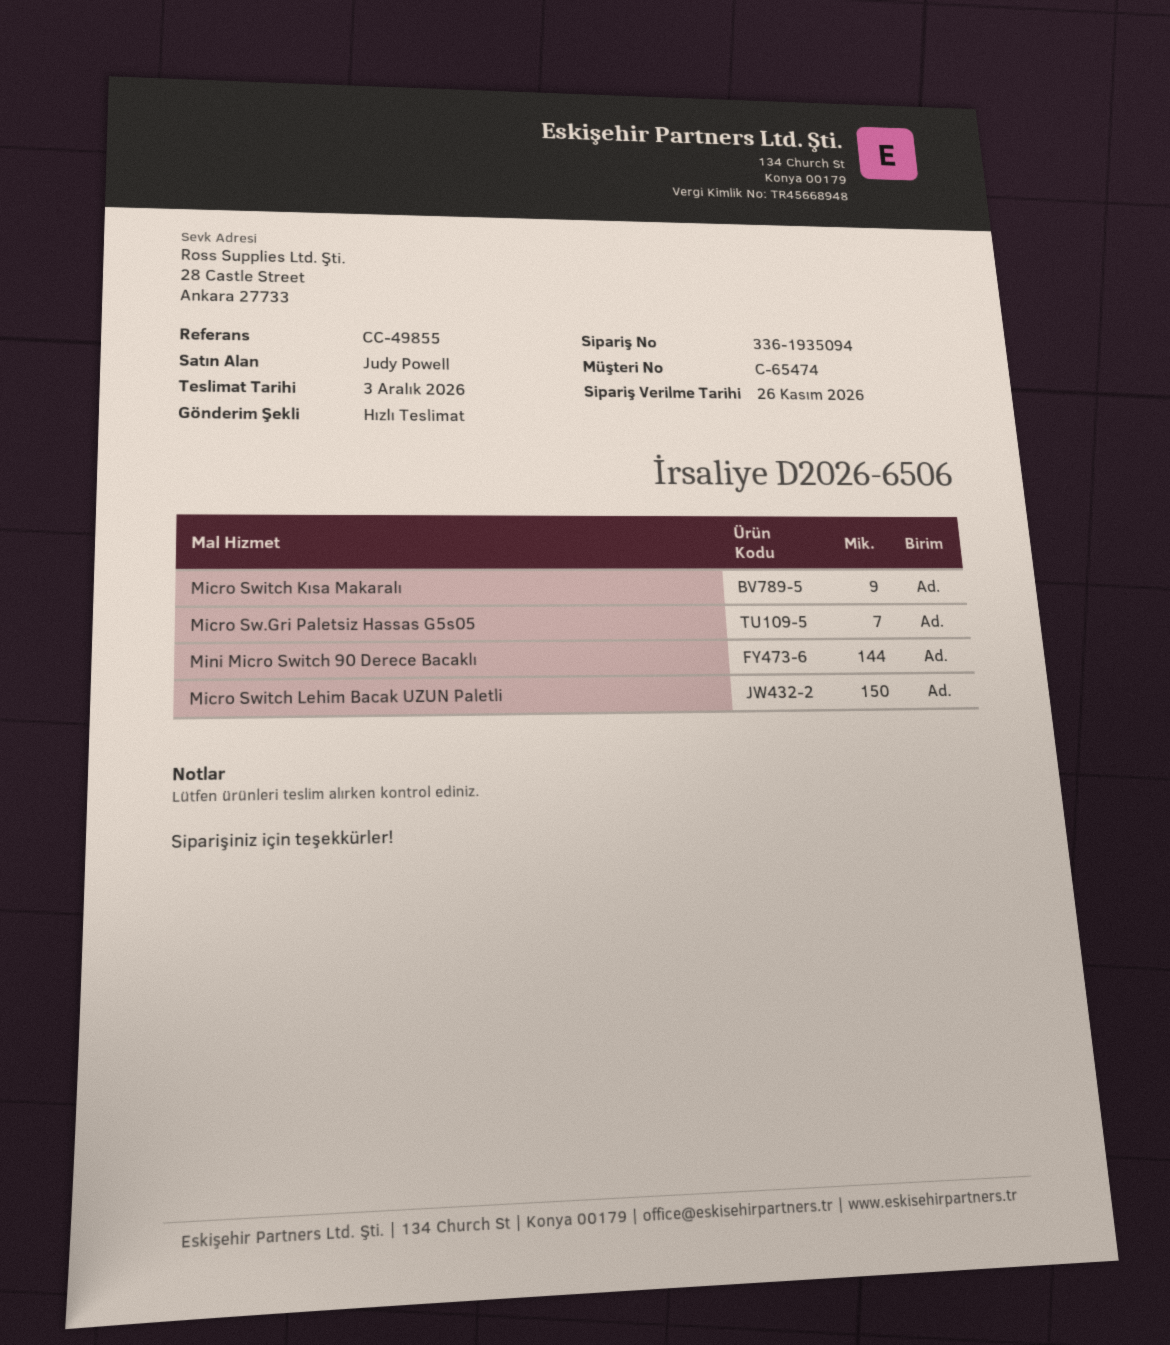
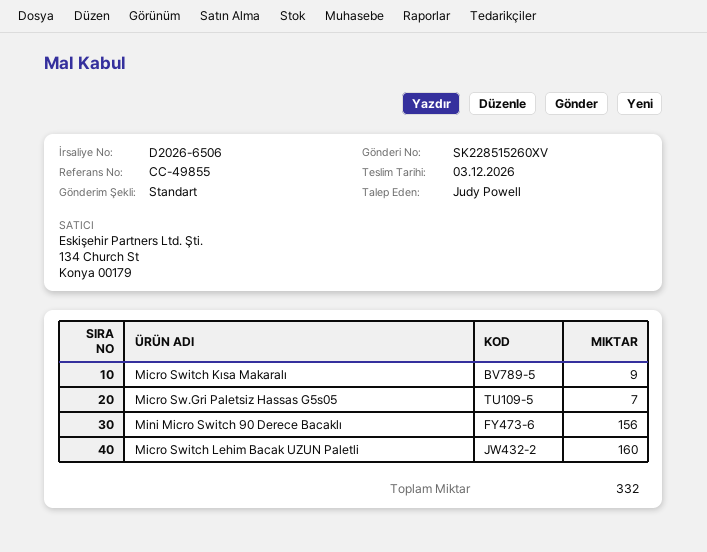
shipping method: express -> standard
Mini Micro Switch 90 Derece Bacaklı: 144 -> 156
Micro Switch Lehim Bacak UZUN Paletli: 150 -> 160

